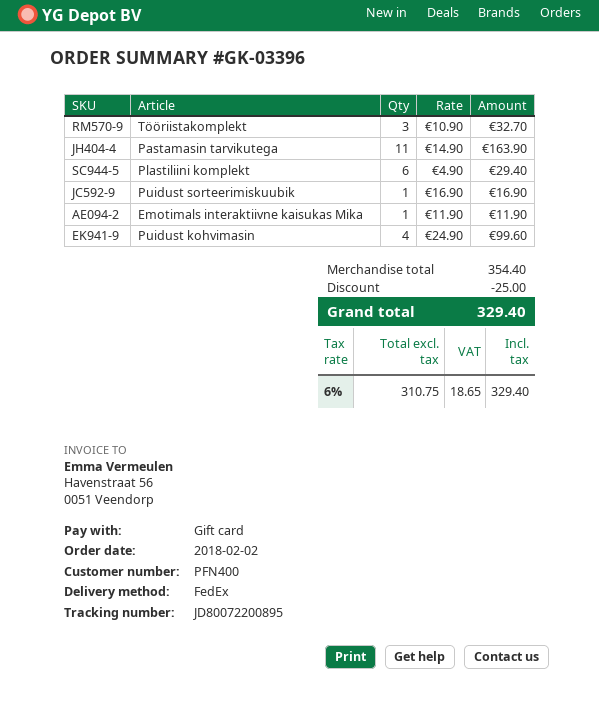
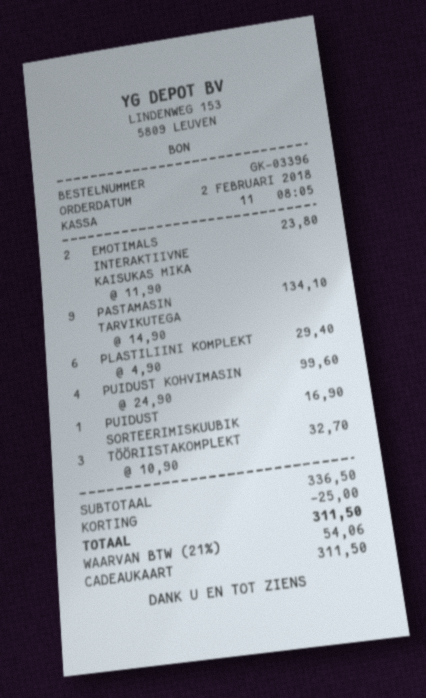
Pastamasin tarvikutega: 11 x 14.90 = 163.90 -> 9 x 14.90 = 134.10
Emotimals interaktiivne kaisukas Mika: 1 x 11.90 = 11.90 -> 2 x 11.90 = 23.80
subtotal: 354.40 -> 336.50
tax: 6% = 18.65 -> 21% = 54.06
total: 329.40 -> 311.50

